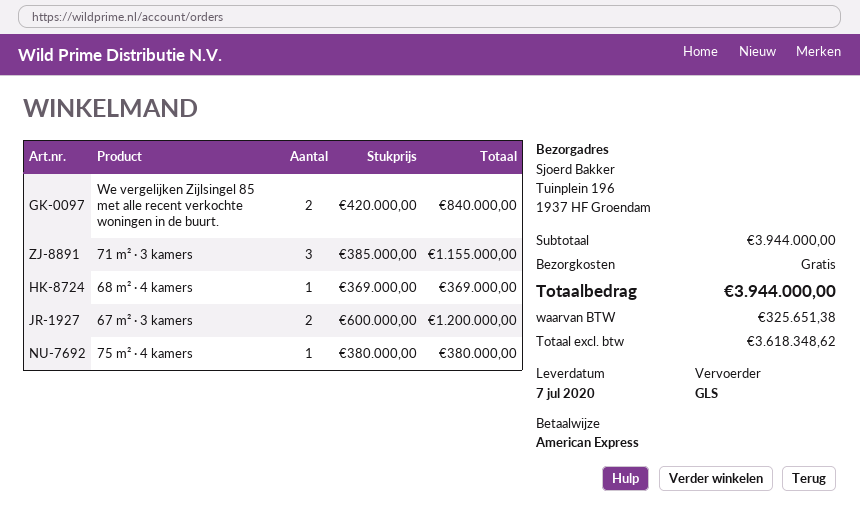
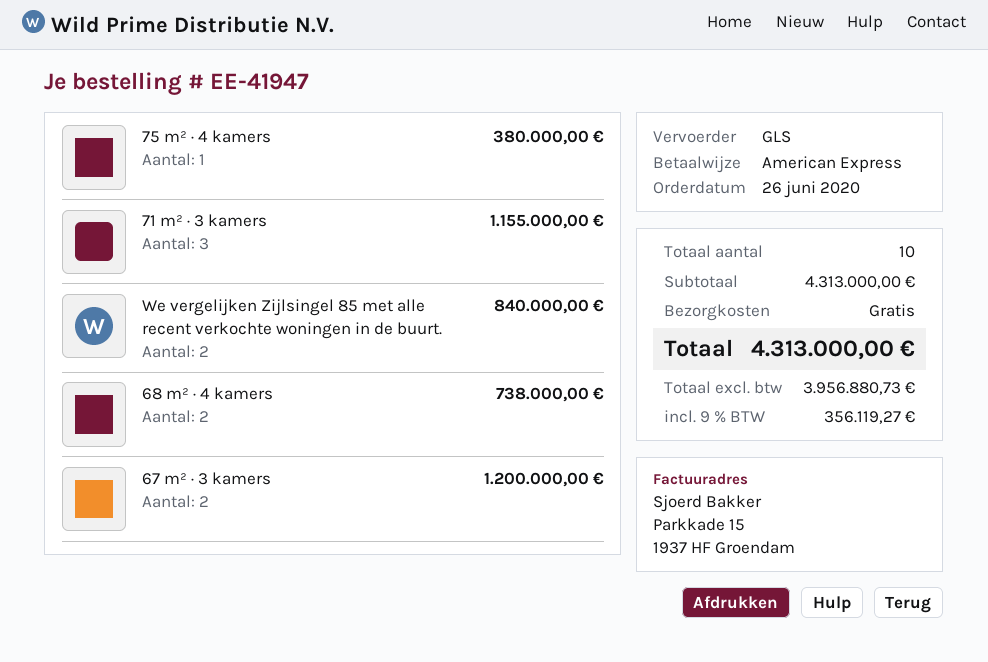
68 m² · 4 kamers: 1 for 369000.00 -> 2 for 738000.00
subtotal: 3944000.00 -> 4313000.00
net: 3618348.62 -> 3956880.73
tax: 325651.38 -> 356119.27
total: 3944000.00 -> 4313000.00

